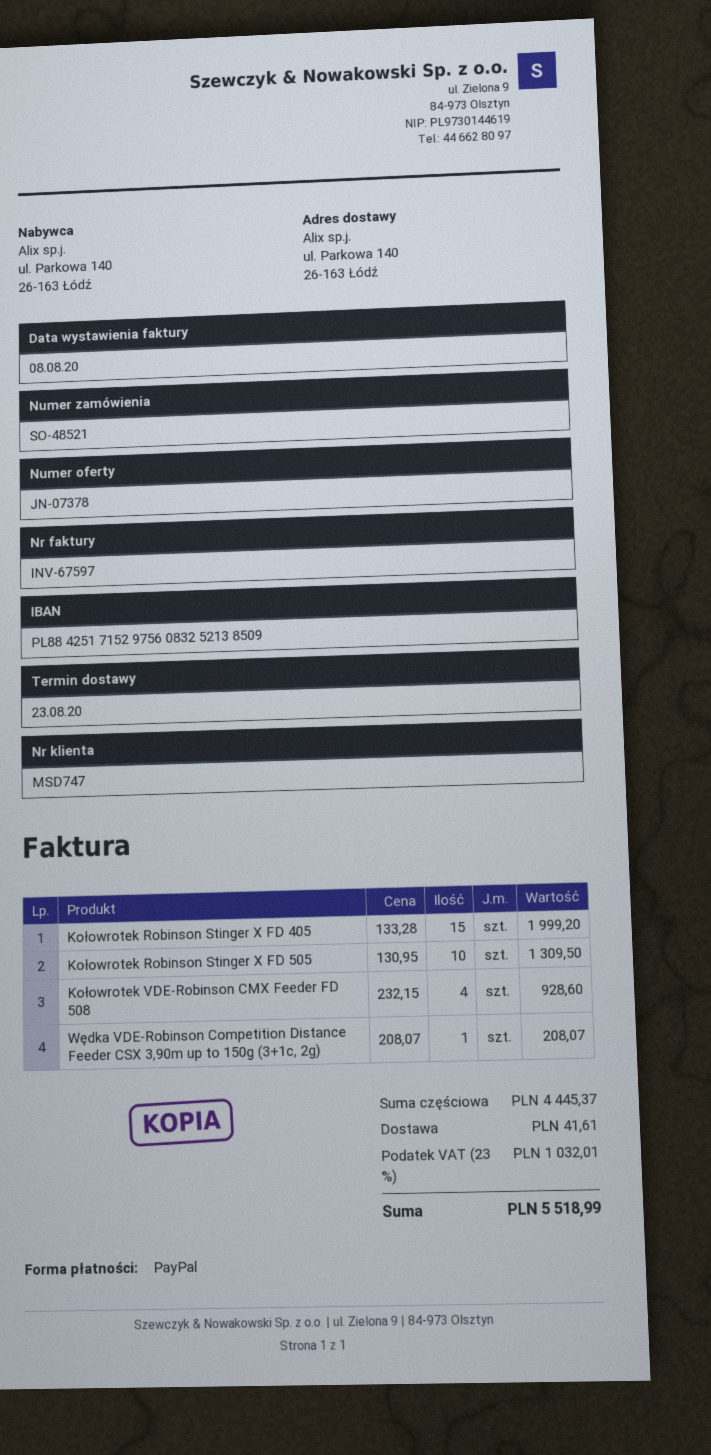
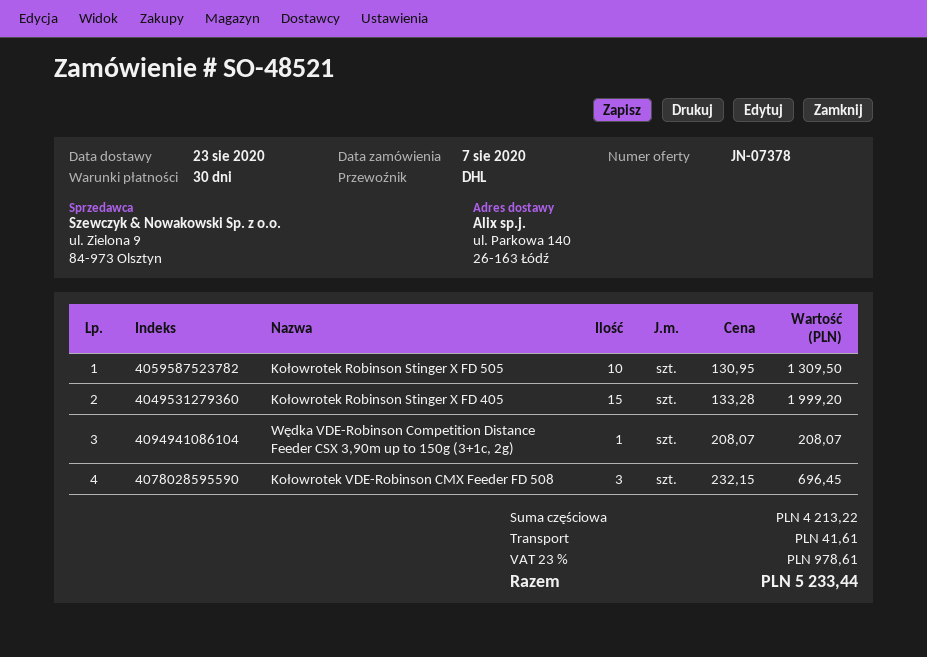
Kołowrotek VDE-Robinson CMX Feeder FD 508: 4 x 232.15 = 928.60 -> 3 x 232.15 = 696.45
subtotal: 4445.37 -> 4213.22
tax: 23% = 1032.01 -> 23% = 978.61
total: 5518.99 -> 5233.44

